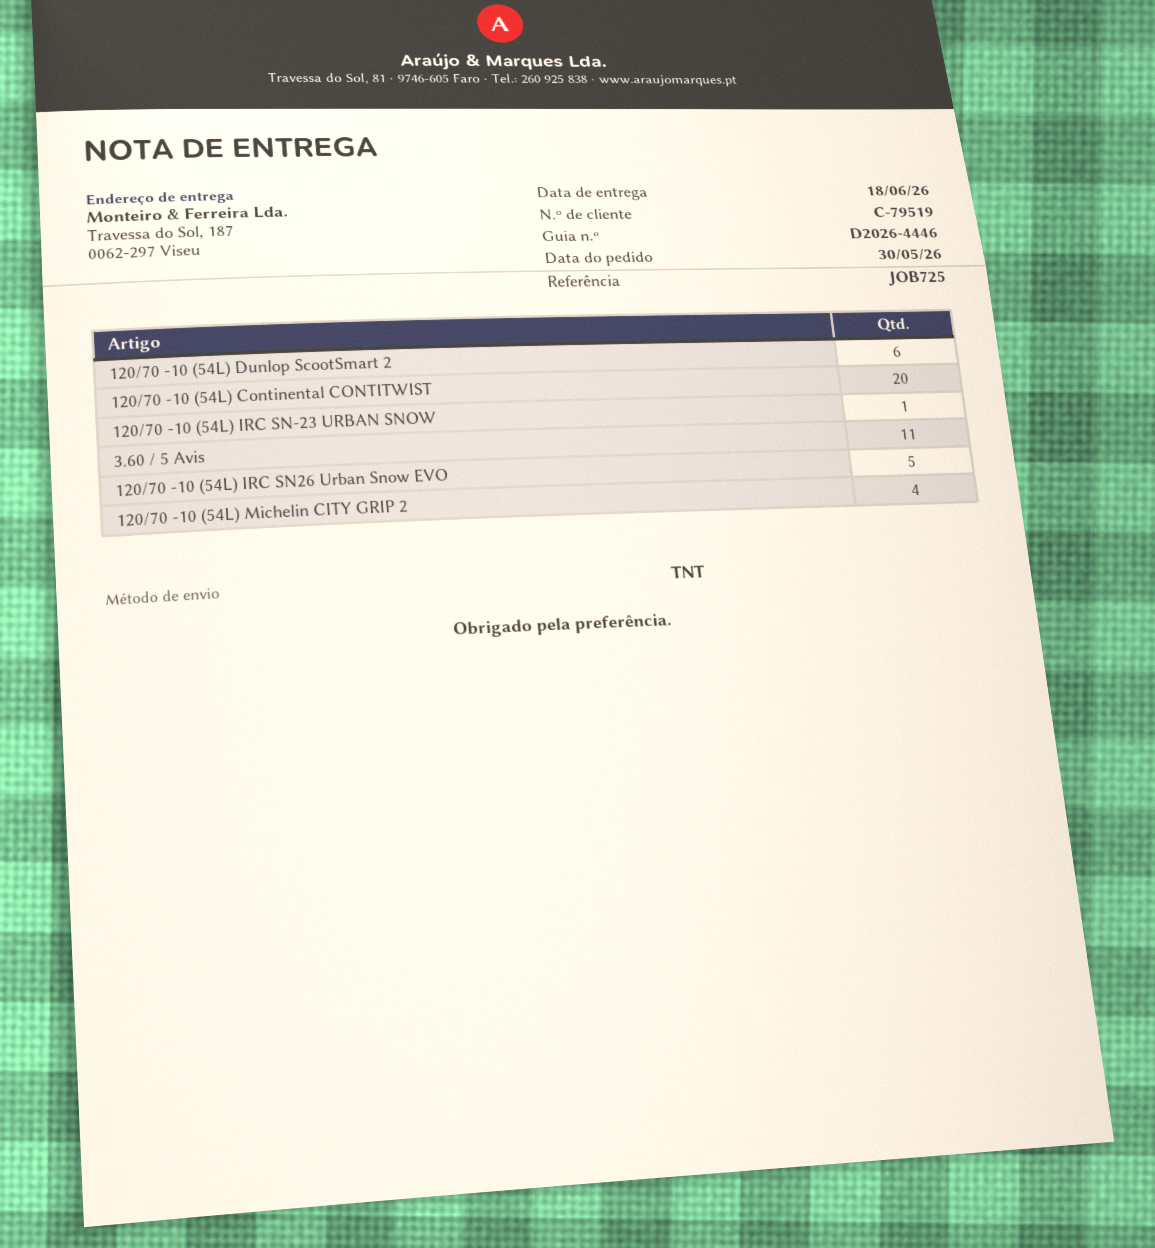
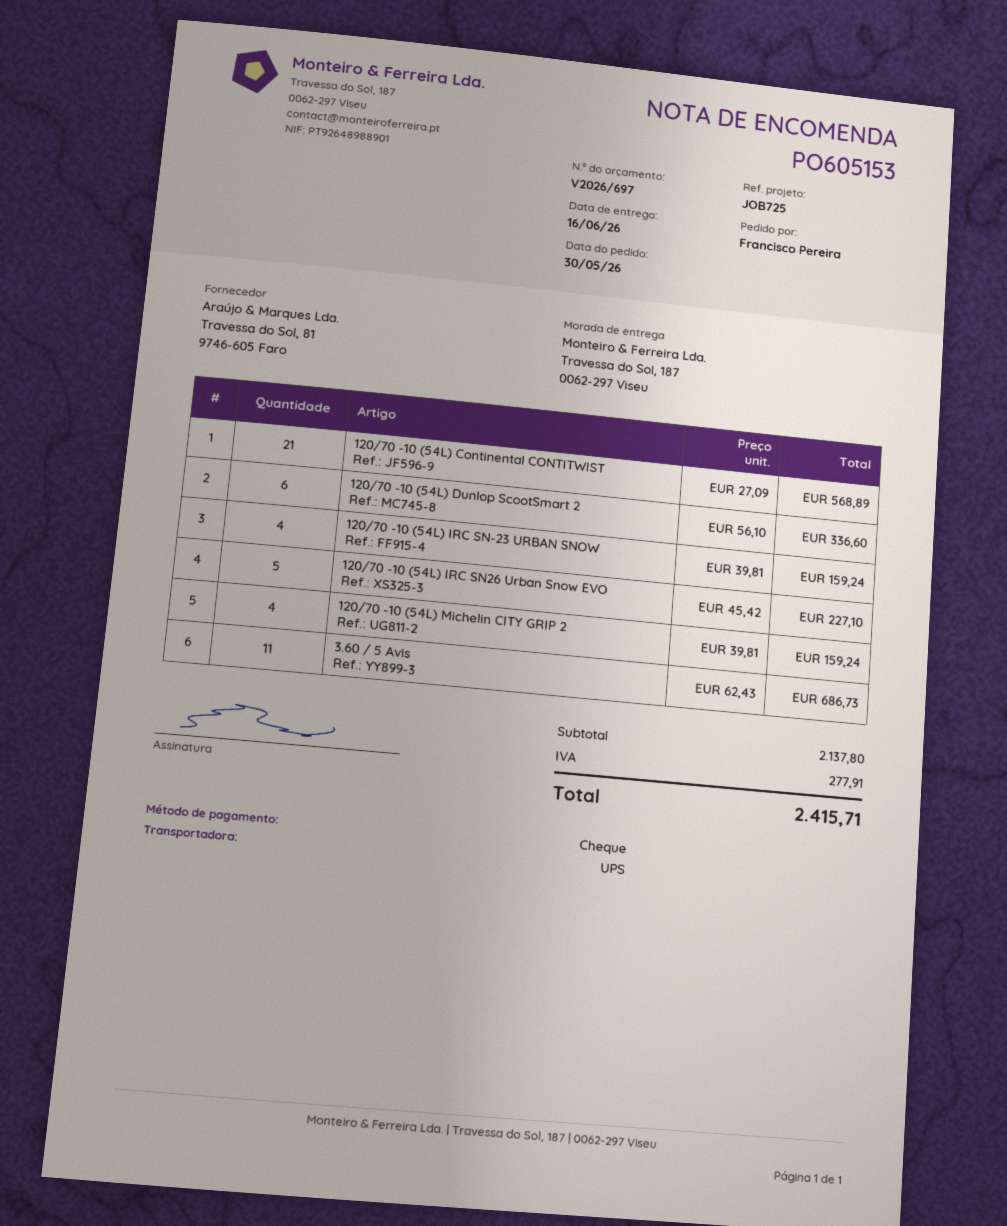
delivery date: 2026-06-18 -> 2026-06-16
shipping method: TNT -> UPS
120/70 -10 (54L) Continental CONTITWIST: 20 -> 21
120/70 -10 (54L) IRC SN-23 URBAN SNOW: 1 -> 4

